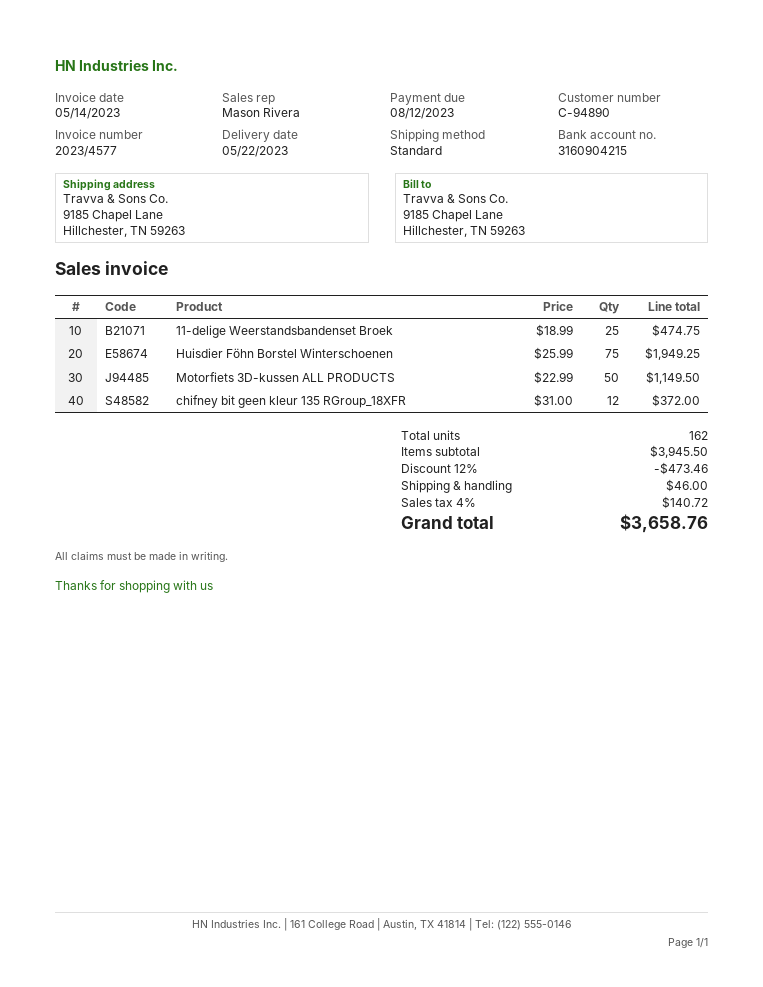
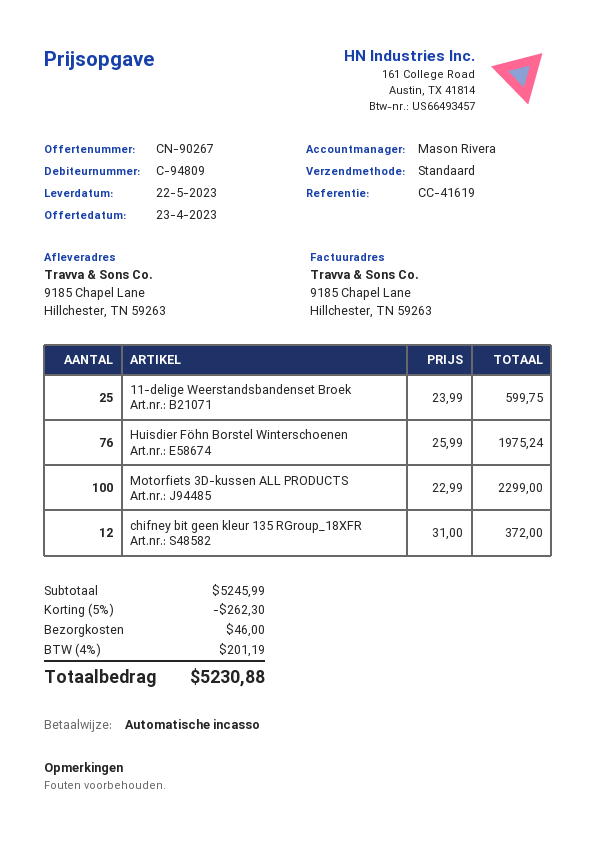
customer number: C-94890 -> C-94809
11-delige Weerstandsbandenset Broek: 25 x 18.99 = 474.75 -> 25 x 23.99 = 599.75
Huisdier Föhn Borstel Winterschoenen: 75 x 25.99 = 1949.25 -> 76 x 25.99 = 1975.24
Motorfiets 3D-kussen ALL PRODUCTS: 50 x 22.99 = 1149.50 -> 100 x 22.99 = 2299.00
subtotal: 3945.50 -> 5245.99
discount: 12% = 473.46 -> 5% = 262.30
tax: 4% = 140.72 -> 4% = 201.19
total: 3658.76 -> 5230.88

